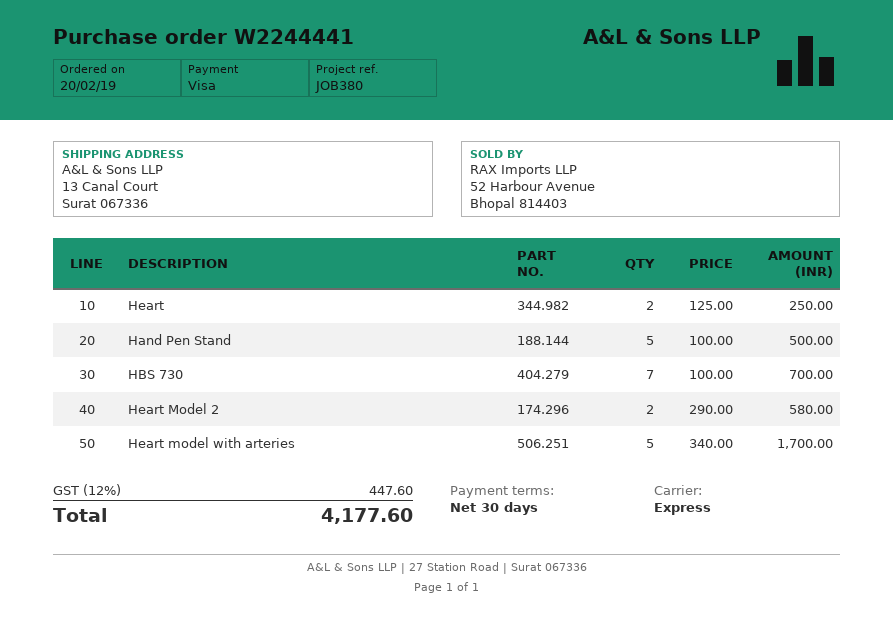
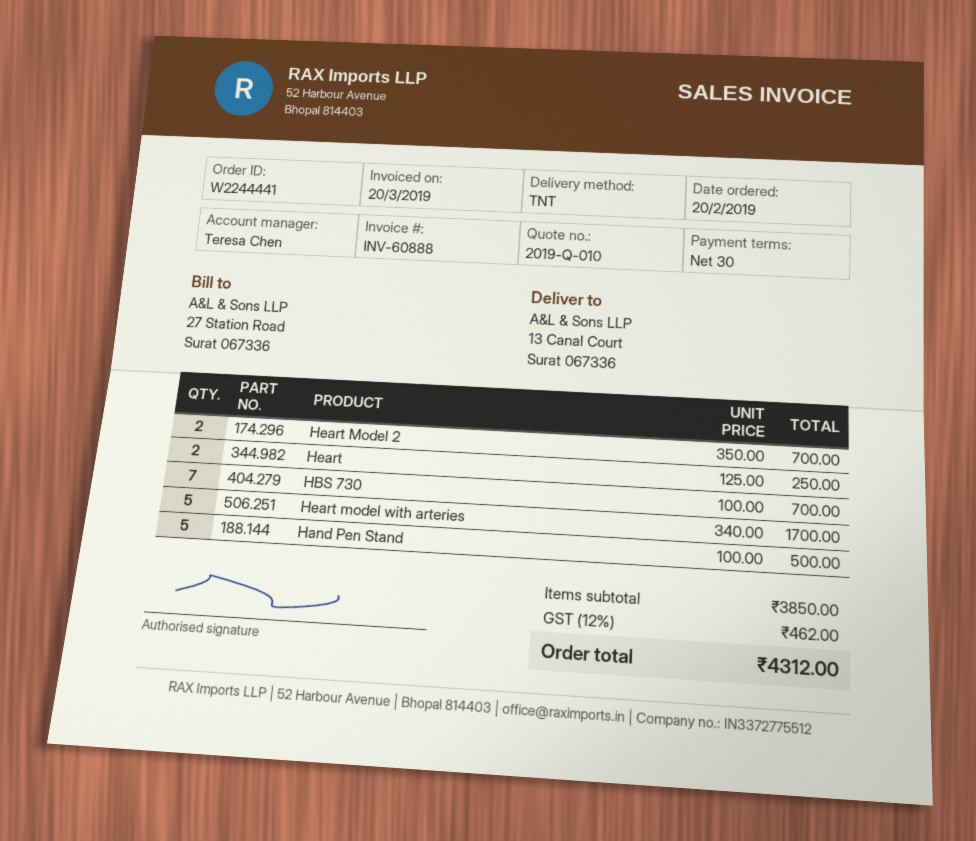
shipping method: express -> TNT
Heart Model 2: 2 x 290.00 = 580.00 -> 2 x 350.00 = 700.00
tax: 12% = 447.60 -> 12% = 462.00
total: 4177.60 -> 4312.00

